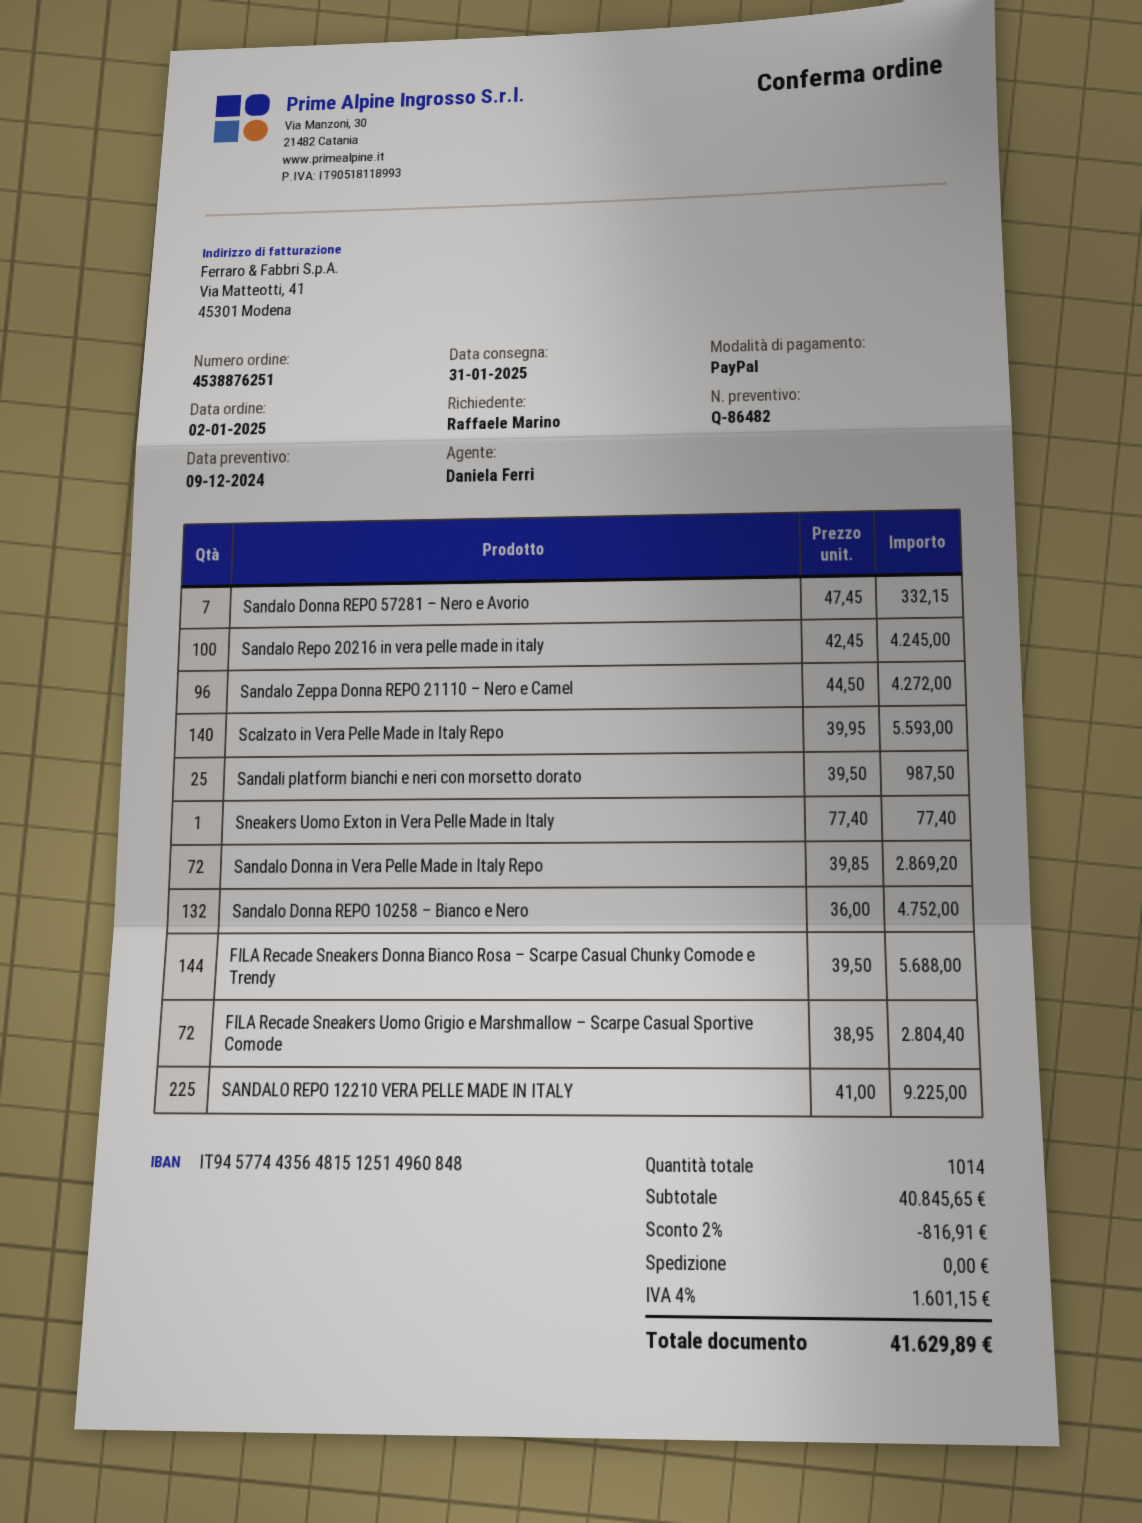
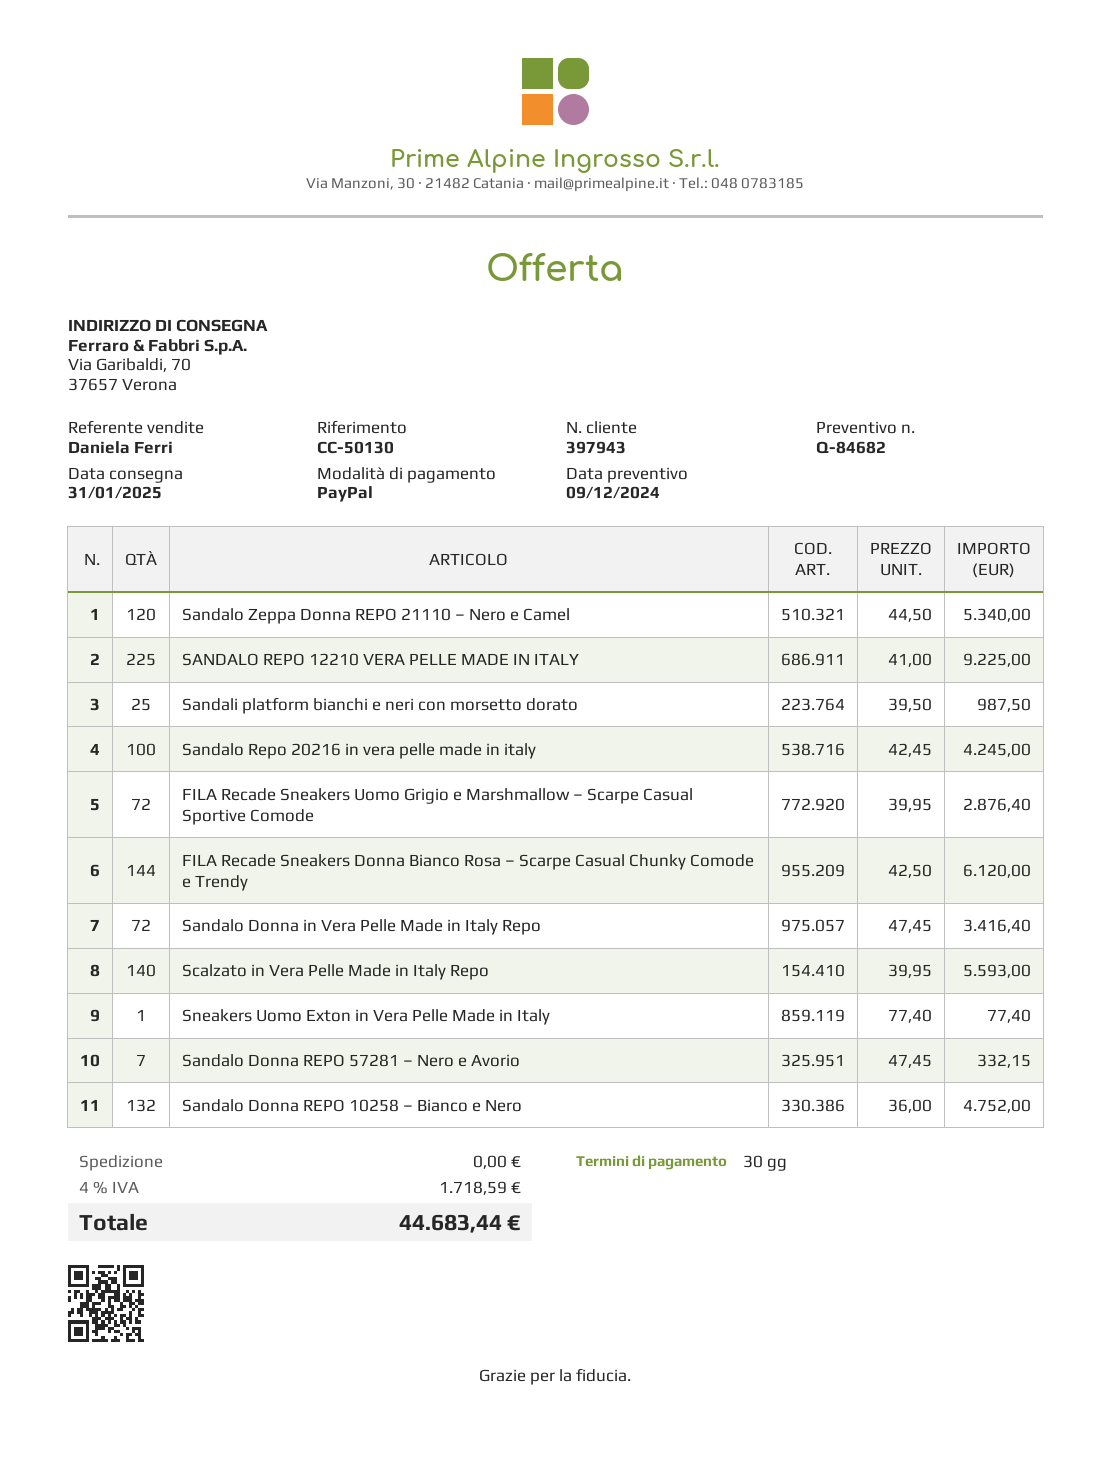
quote number: Q-86482 -> Q-84682
Sandalo Zeppa Donna REPO 21110 – Nero e Camel: 96 x 44.50 = 4272.00 -> 120 x 44.50 = 5340.00
Sandalo Donna in Vera Pelle Made in Italy Repo: 72 x 39.85 = 2869.20 -> 72 x 47.45 = 3416.40
FILA Recade Sneakers Donna Bianco Rosa – Scarpe Casual Chunky Comode e Trendy: 144 x 39.50 = 5688.00 -> 144 x 42.50 = 6120.00
FILA Recade Sneakers Uomo Grigio e Marshmallow – Scarpe Casual Sportive Comode: 72 x 38.95 = 2804.40 -> 72 x 39.95 = 2876.40
discount: 2% = 816.91 -> none
tax: 4% = 1601.15 -> 4% = 1718.59
total: 41629.89 -> 44683.44

